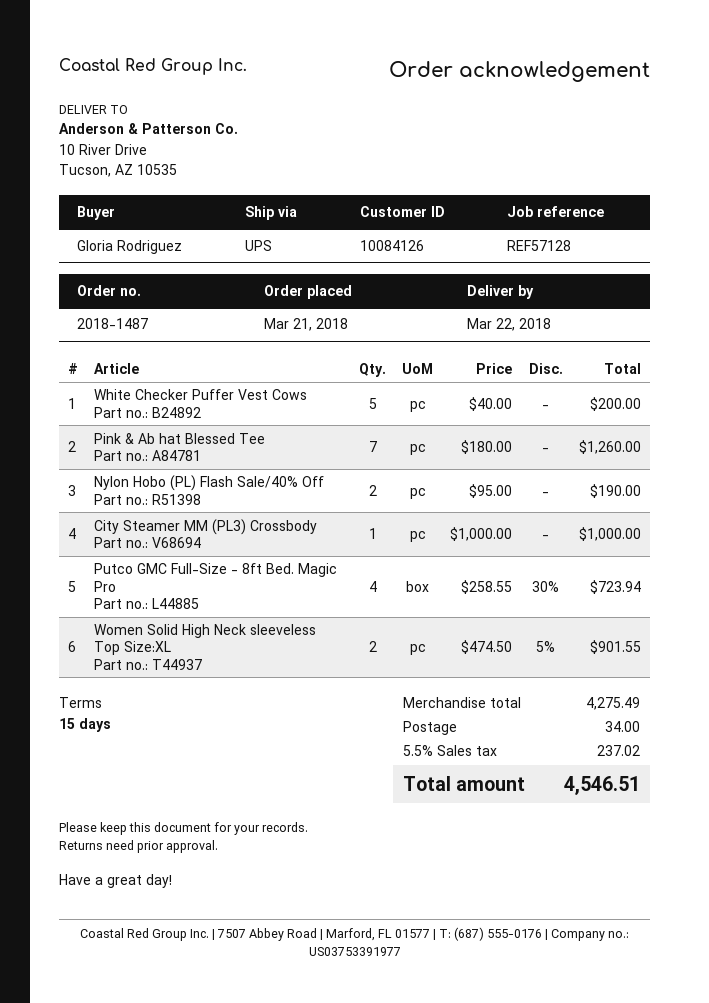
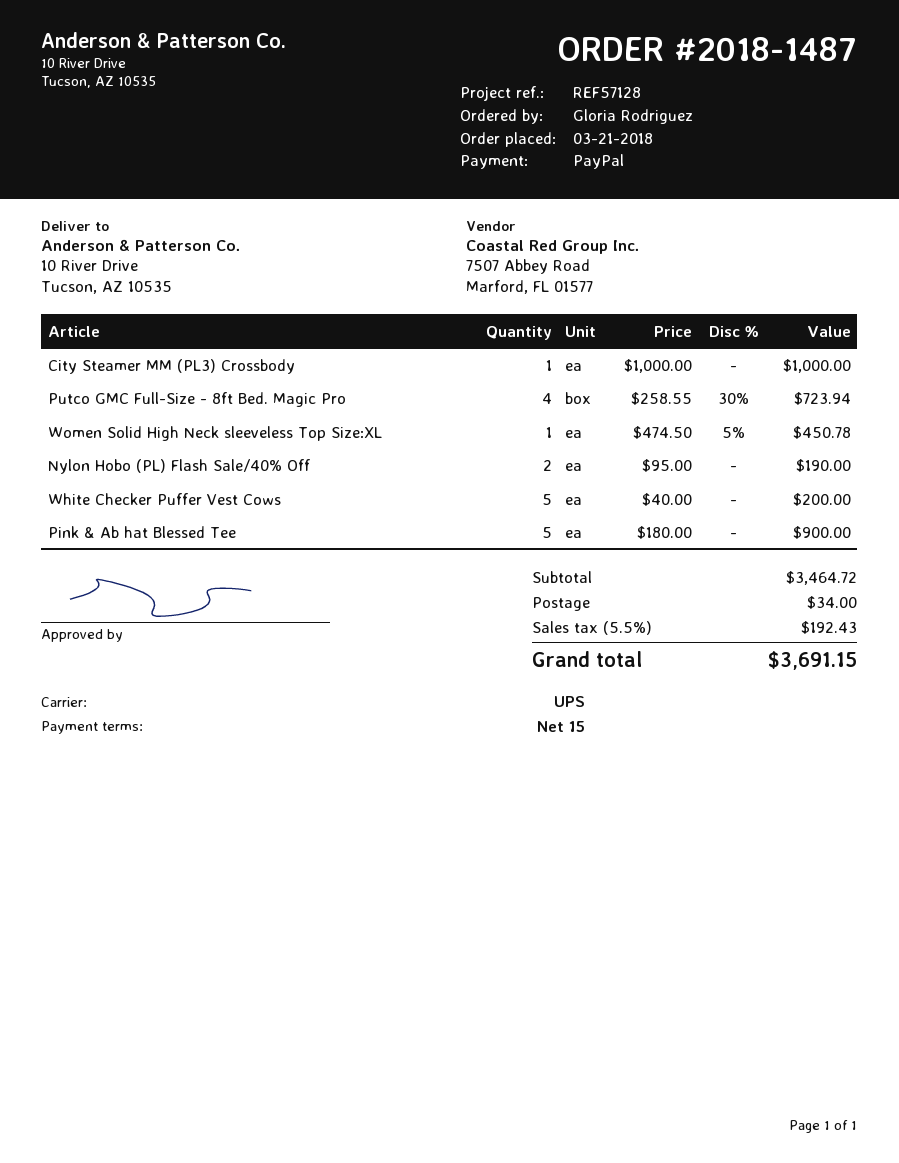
Pink & Ab hat Blessed Tee: 7 x 180.00 = 1260.00 -> 5 x 180.00 = 900.00
Women Solid High Neck sleeveless Top Size:XL: 2 x 474.50 - 5% = 901.55 -> 1 x 474.50 - 5% = 450.78
subtotal: 4275.49 -> 3464.72
tax: 5.5% = 237.02 -> 5.5% = 192.43
total: 4546.51 -> 3691.15

